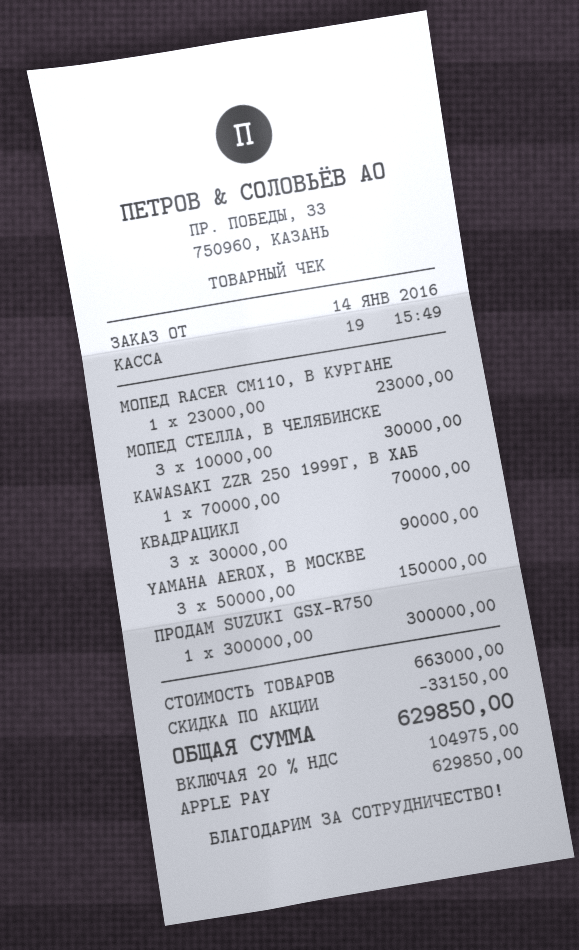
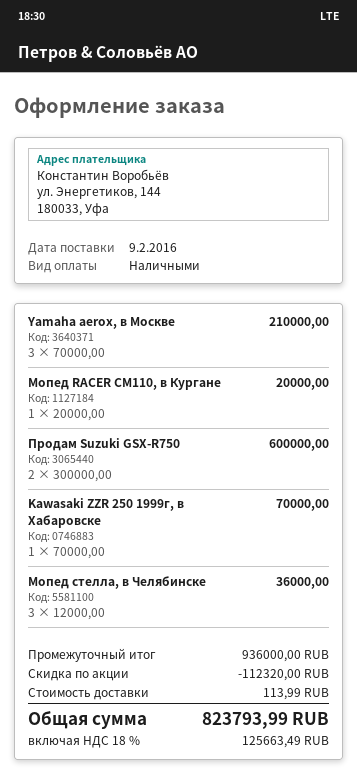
payment method: Apple Pay -> cash
МОПЕД RACER CM110, В КУРГАНЕ: 1 x 23000.00 = 23000.00 -> 1 x 20000.00 = 20000.00
МОПЕД СТЕЛЛА, В ЧЕЛЯБИНСКЕ: 3 x 10000.00 = 30000.00 -> 3 x 12000.00 = 36000.00
КВАДРАЦИКЛ: 3 x 30000.00 = 90000.00 -> none
YAMAHA AEROX, В МОСКВЕ: 3 x 50000.00 = 150000.00 -> 3 x 70000.00 = 210000.00
ПРОДАМ SUZUKI GSX-R750: 1 x 300000.00 = 300000.00 -> 2 x 300000.00 = 600000.00
subtotal: 663000.00 -> 936000.00
discount: 33150.00 -> 112320.00
shipping: none -> 113.99
tax: 20% = 104975.00 -> 18% = 125663.49
total: 629850.00 -> 823793.99

